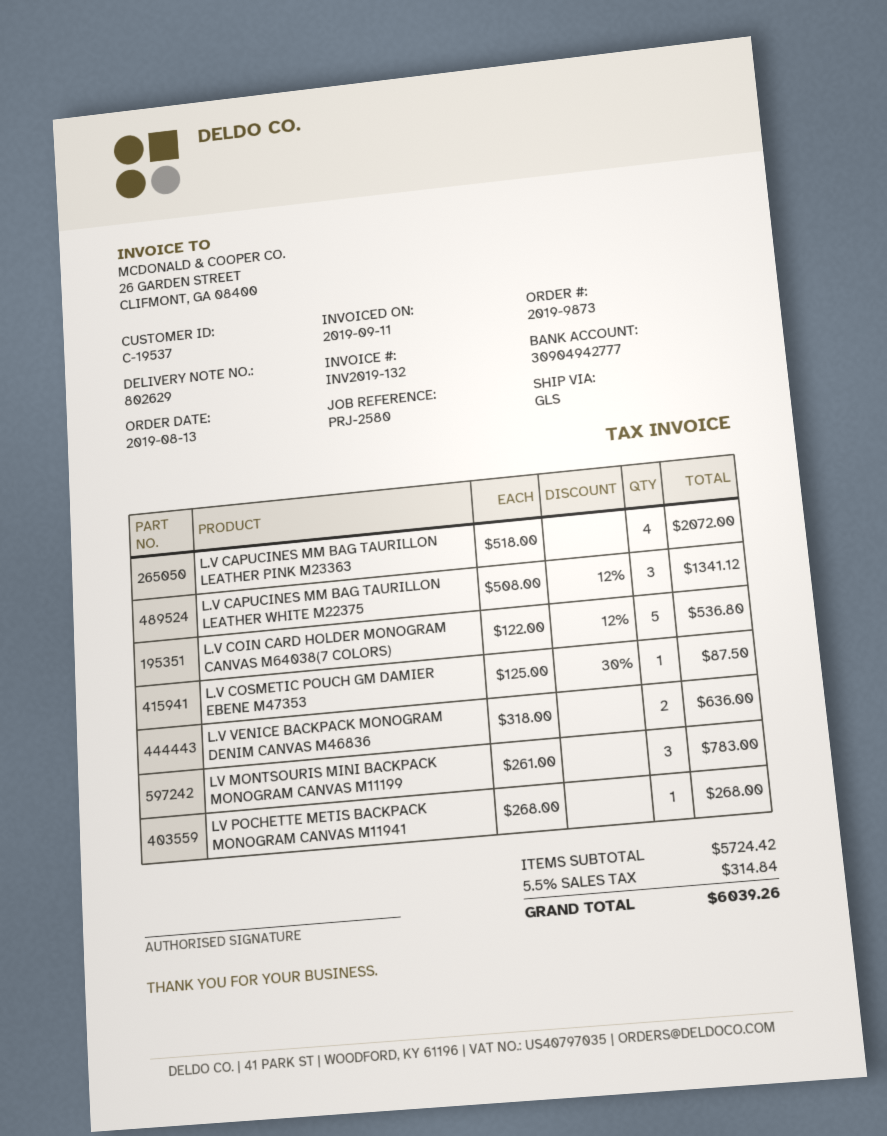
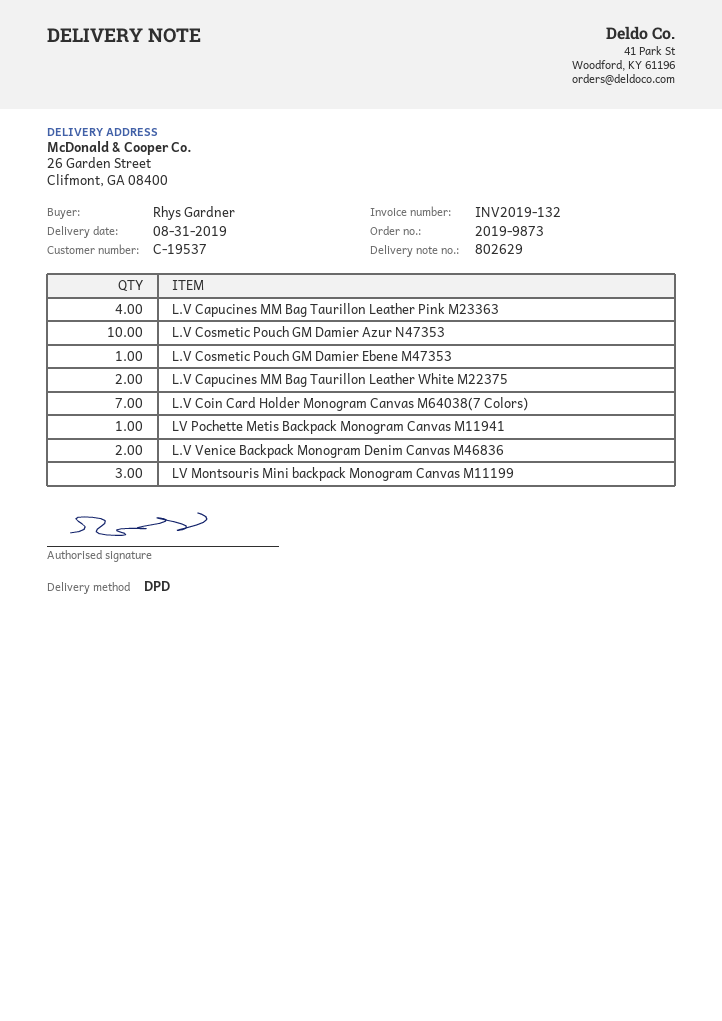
shipping method: GLS -> DPD
L.V CAPUCINES MM BAG TAURILLON LEATHER WHITE M22375: 3 -> 2
L.V COIN CARD HOLDER MONOGRAM CANVAS M64038(7 COLORS): 5 -> 7
L.V Cosmetic Pouch GM Damier Azur N47353: none -> 10

